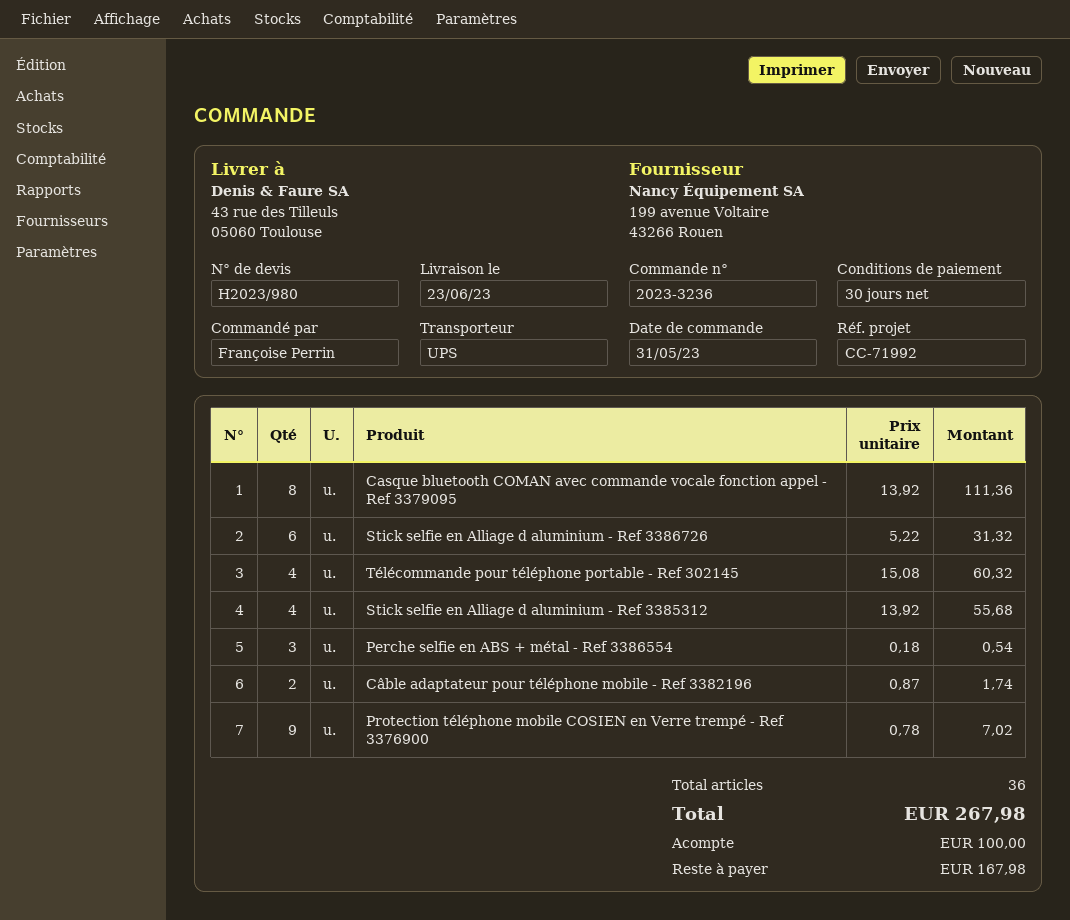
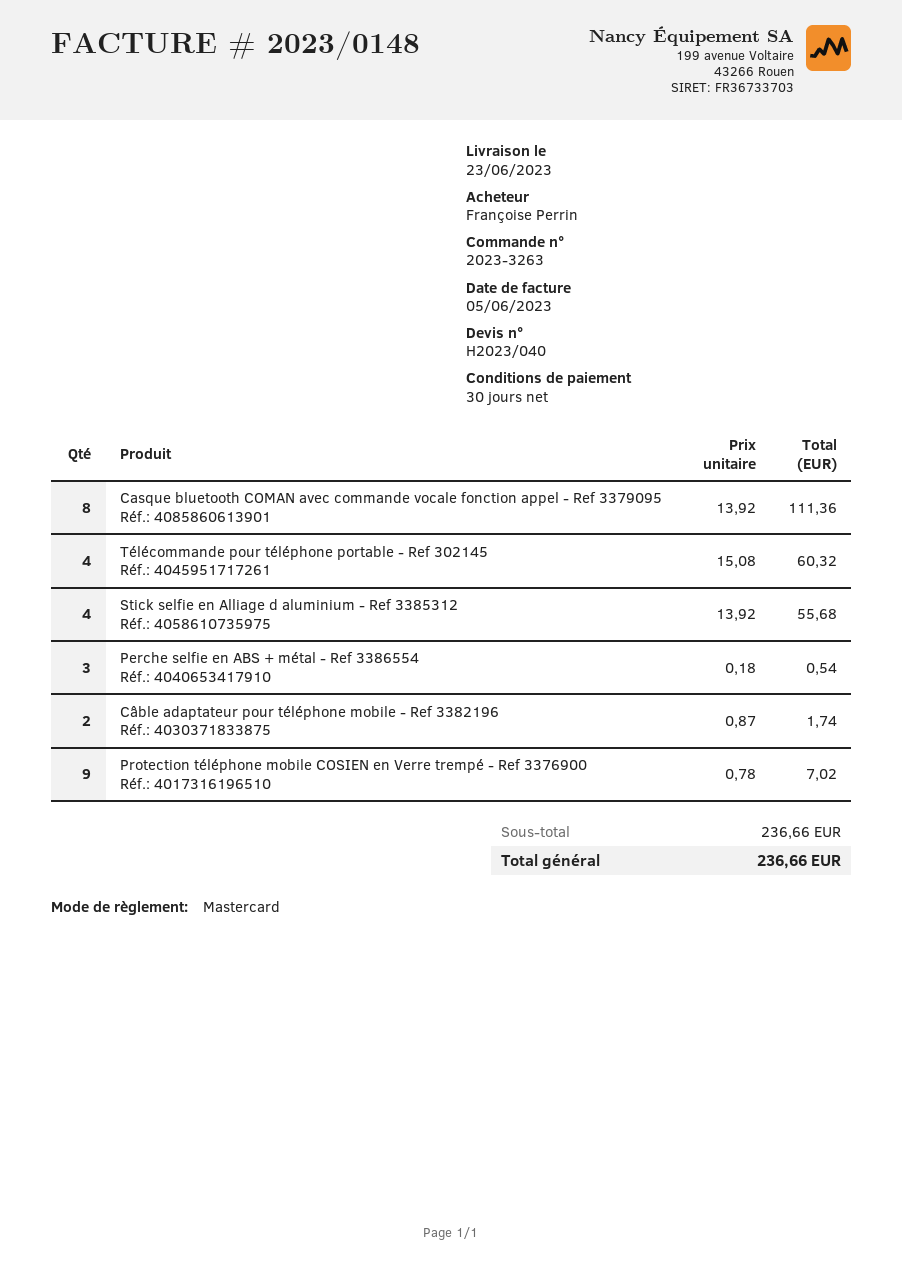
quote number: H2023/980 -> H2023/040
order number: 2023-3236 -> 2023-3263
Stick selfie en Alliage d aluminium - Ref 3386726: 6 x 5.22 = 31.32 -> none
total: 267.98 -> 236.66

